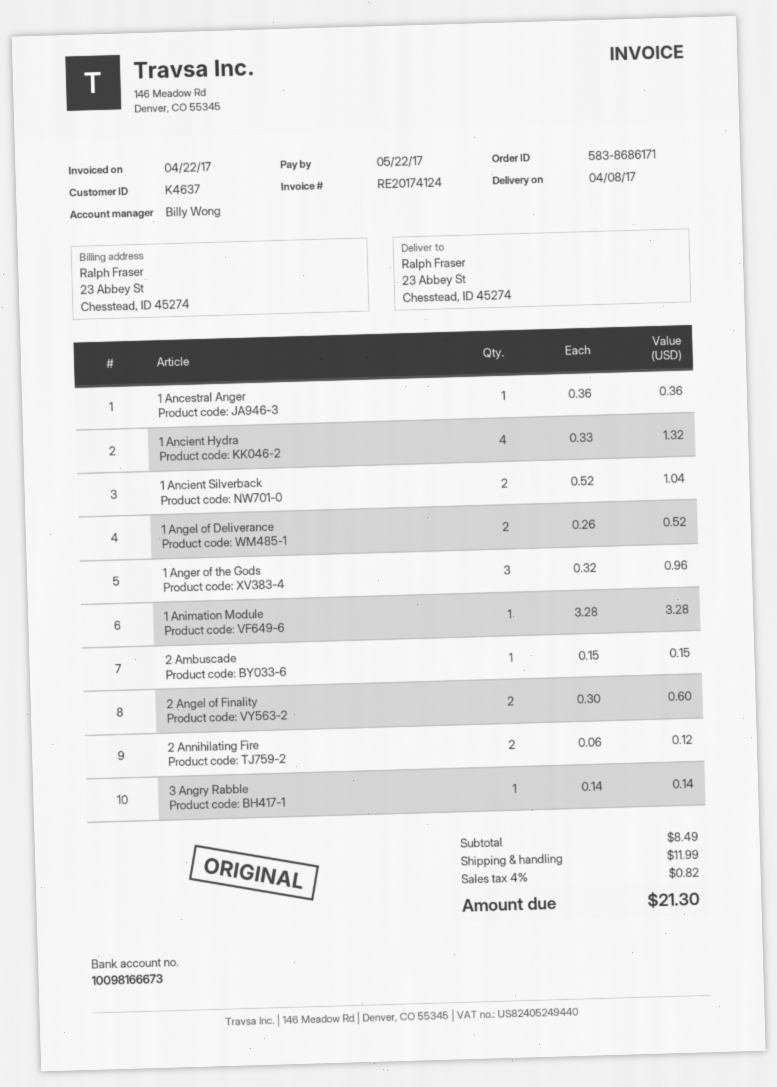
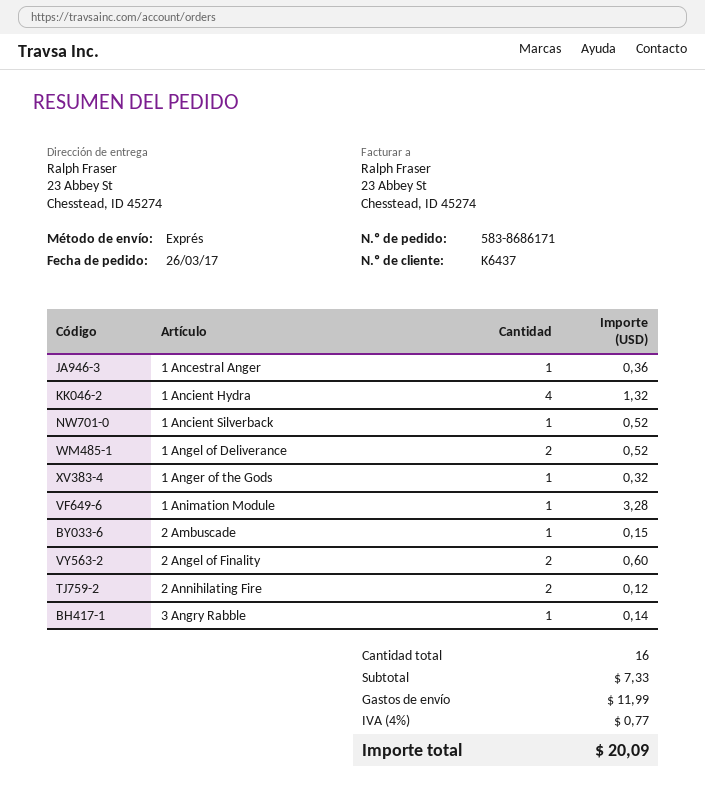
customer number: K4637 -> K6437
1 Ancient Silverback: 2 for 1.04 -> 1 for 0.52
1 Anger of the Gods: 3 for 0.96 -> 1 for 0.32
subtotal: 8.49 -> 7.33
tax: 4% = 0.82 -> 4% = 0.77
total: 21.30 -> 20.09

